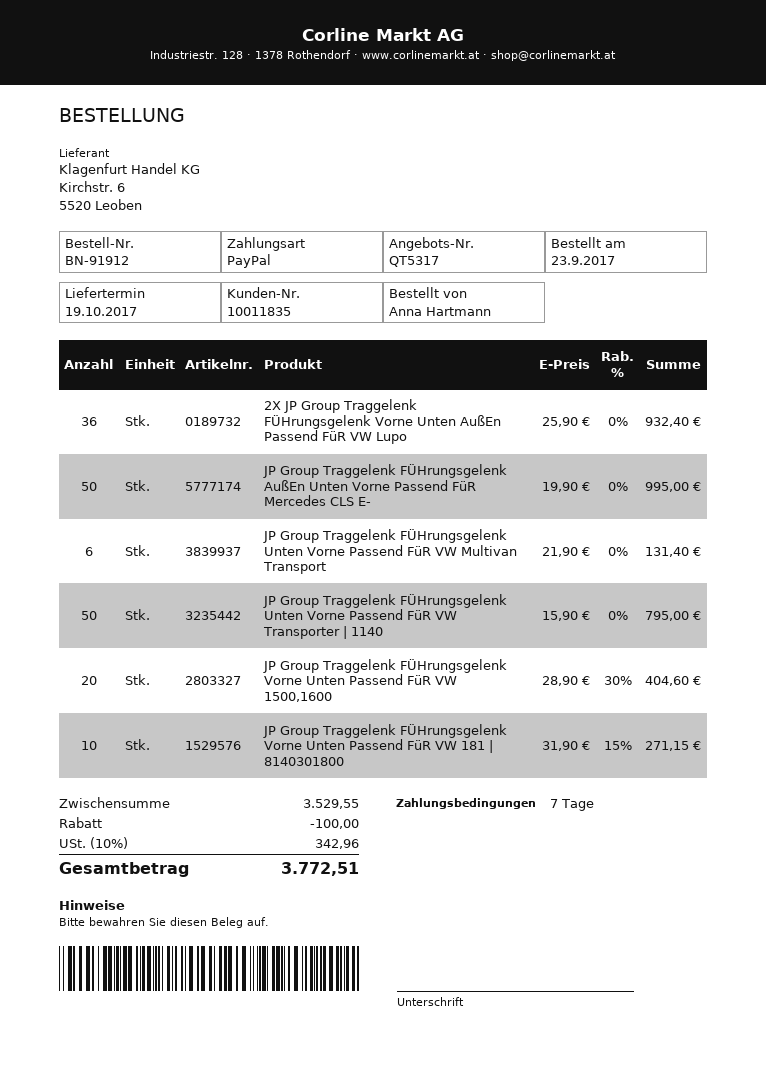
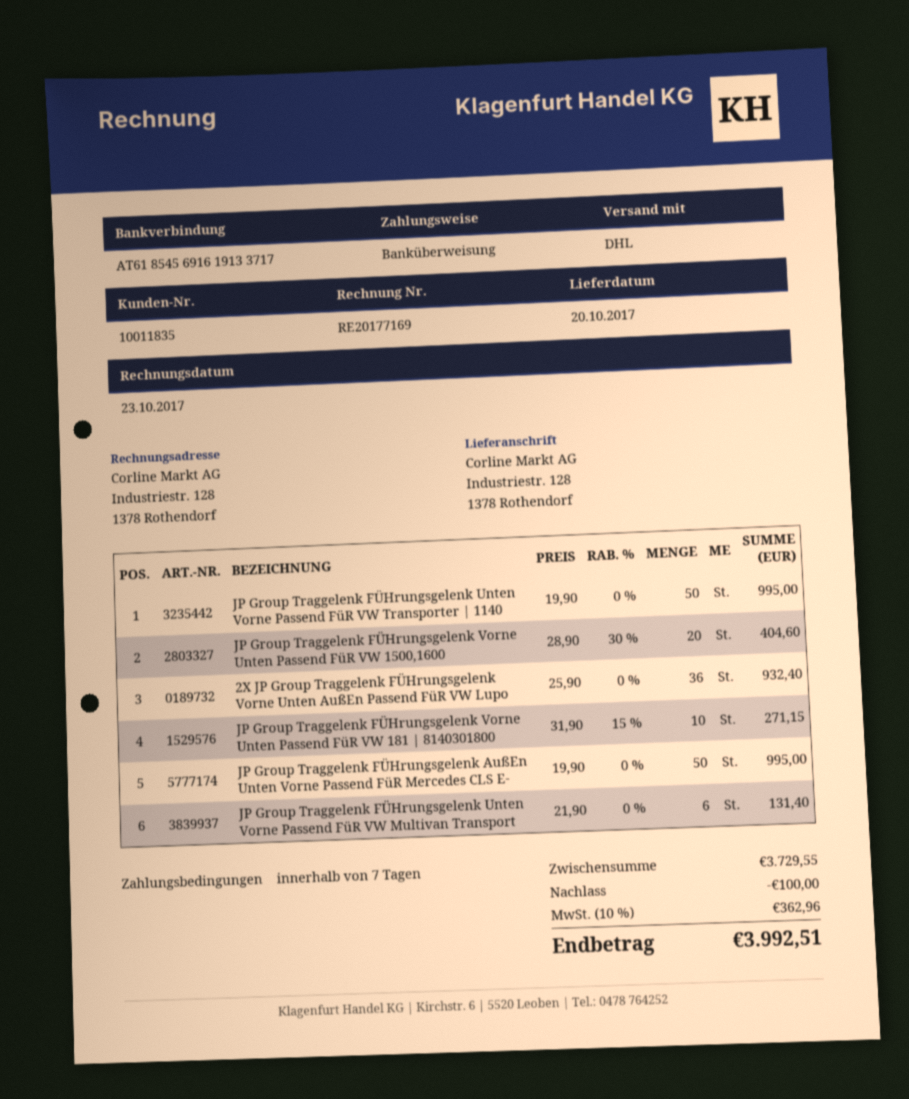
delivery date: 2017-10-19 -> 2017-10-20
payment method: PayPal -> bank transfer
JP Group Traggelenk FÜHrungsgelenk Unten Vorne Passend FüR VW Transporter | 1140: 50 x 15.90 = 795.00 -> 50 x 19.90 = 995.00
subtotal: 3529.55 -> 3729.55
tax: 10% = 342.96 -> 10% = 362.96
total: 3772.51 -> 3992.51

